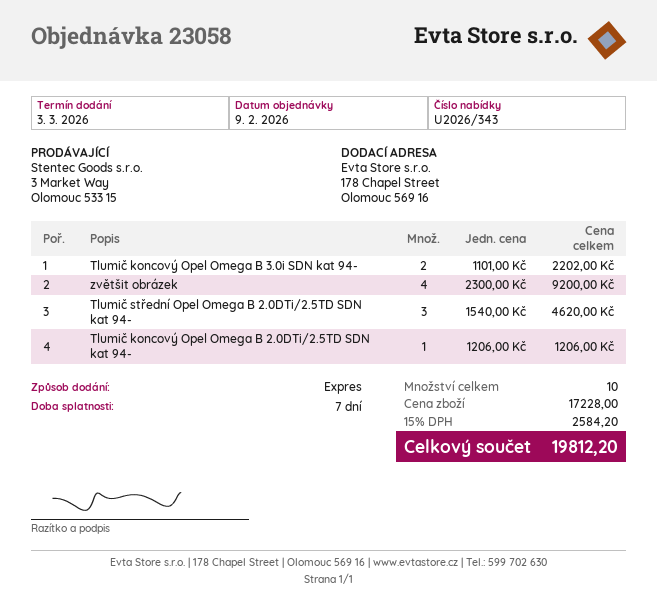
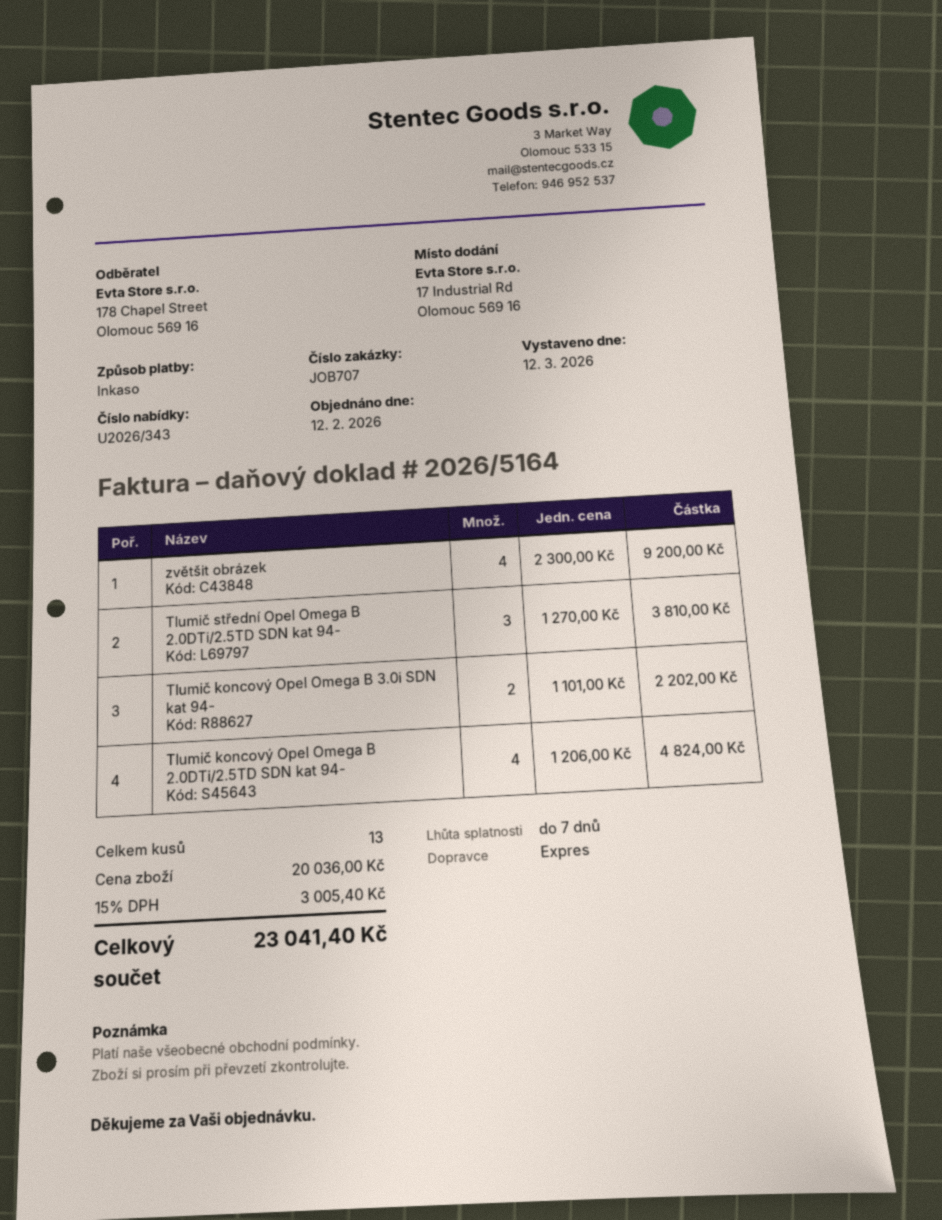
order date: 2026-02-09 -> 2026-02-12
ship to: 178 Chapel Street, Olomouc 569 16 -> 17 Industrial Rd, Olomouc 569 16
Tlumič střední Opel Omega B 2.0DTi/2.5TD SDN kat 94-: 3 x 1540.00 = 4620.00 -> 3 x 1270.00 = 3810.00
Tlumič koncový Opel Omega B 2.0DTi/2.5TD SDN kat 94-: 1 x 1206.00 = 1206.00 -> 4 x 1206.00 = 4824.00
total quantity: 10 -> 13
subtotal: 17228.00 -> 20036.00
tax: 15% = 2584.20 -> 15% = 3005.40
total: 19812.20 -> 23041.40

